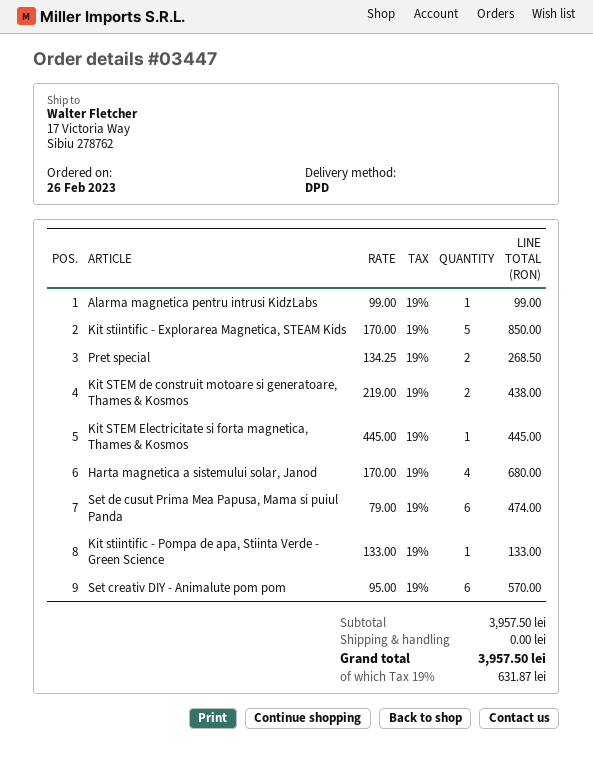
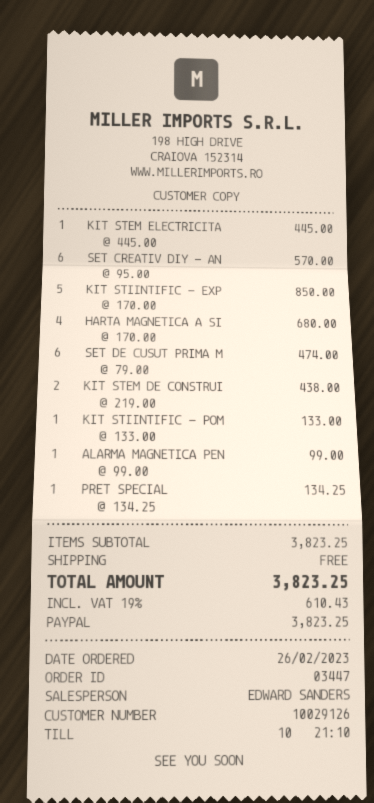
Pret special: 2 x 134.25 = 268.50 -> 1 x 134.25 = 134.25
subtotal: 3957.50 -> 3823.25
tax: 19% = 631.87 -> 19% = 610.43
total: 3957.50 -> 3823.25

